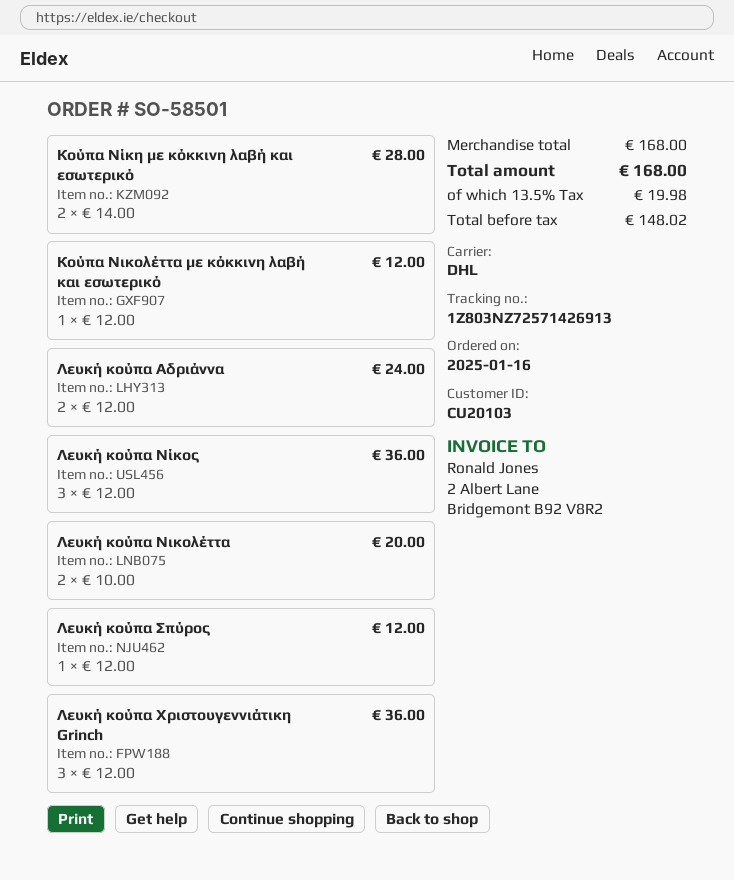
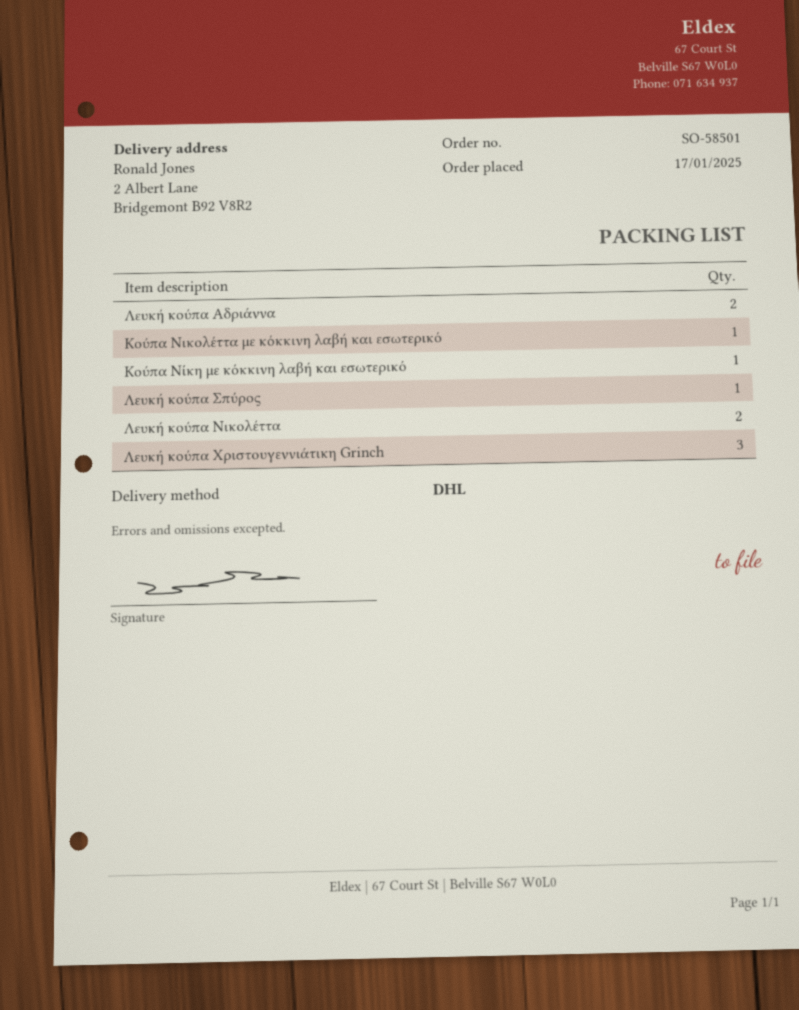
order date: 2025-01-16 -> 2025-01-17
Κούπα Νίκη με κόκκινη λαβή και εσωτερικό: 2 -> 1
Λευκή κούπα Νίκος: 3 -> none

